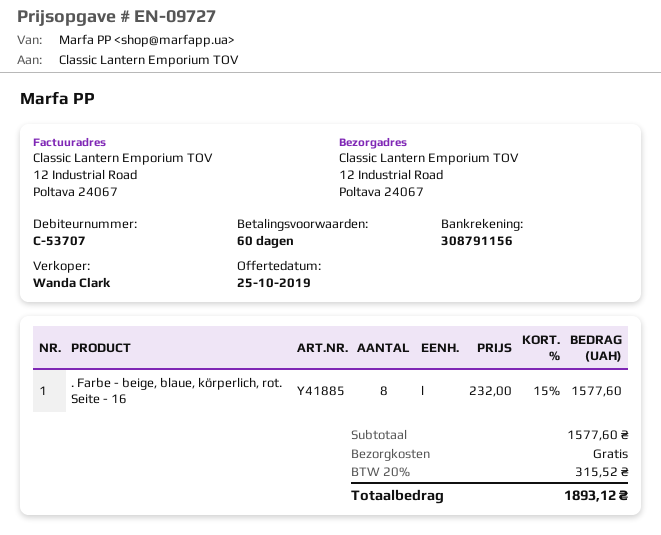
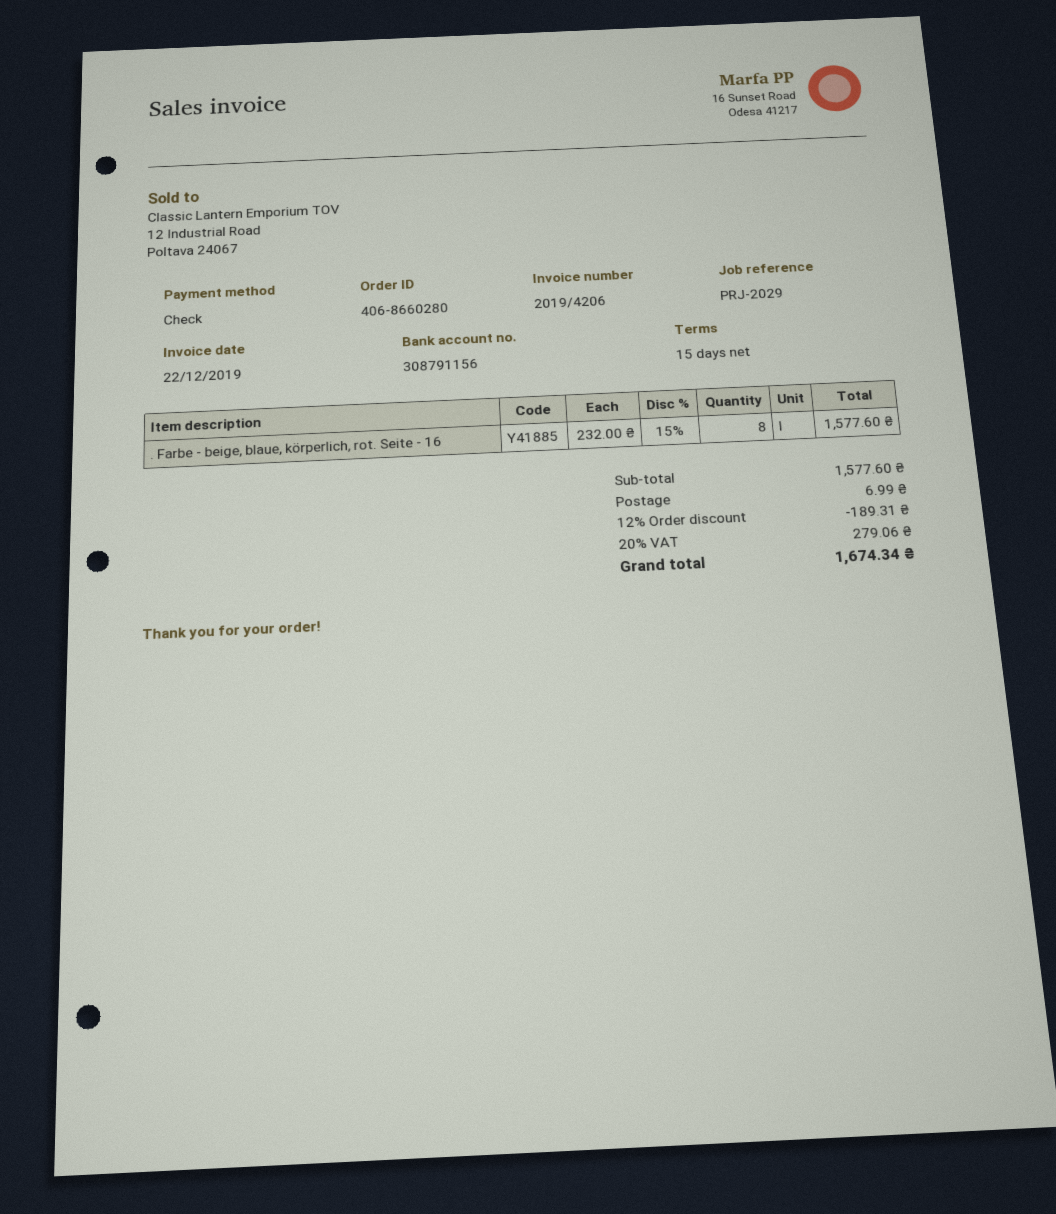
payment terms: 60 days -> 15 days
discount: none -> 12% = 189.31
shipping: 0.00 -> 6.99
tax: 20% = 315.52 -> 20% = 279.06
total: 1893.12 -> 1674.34

